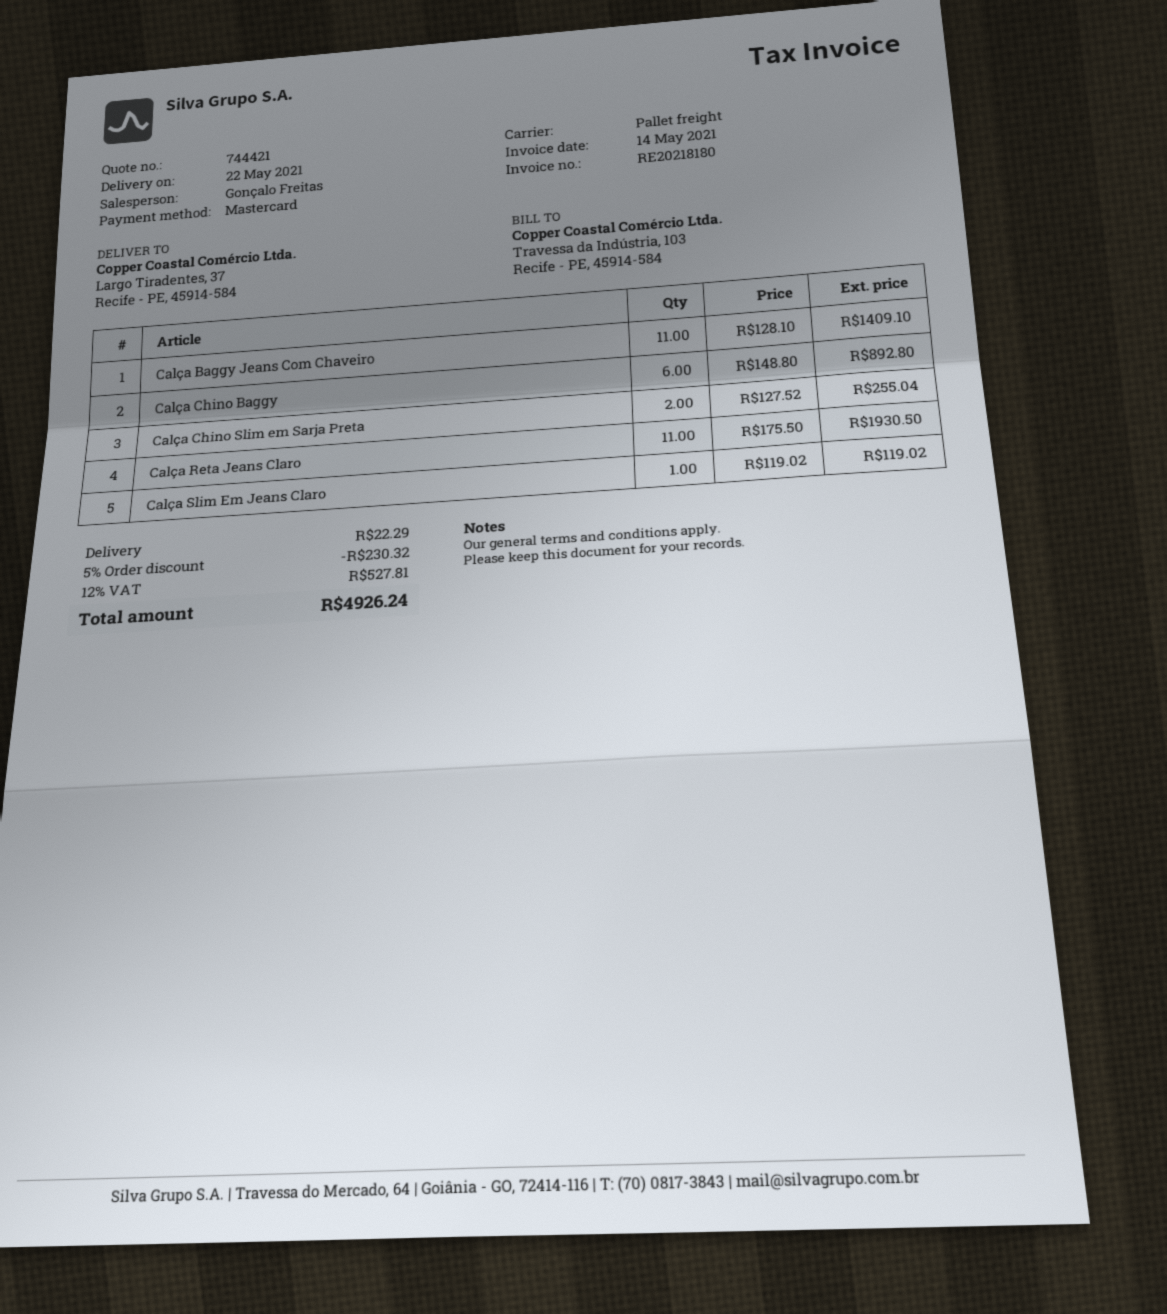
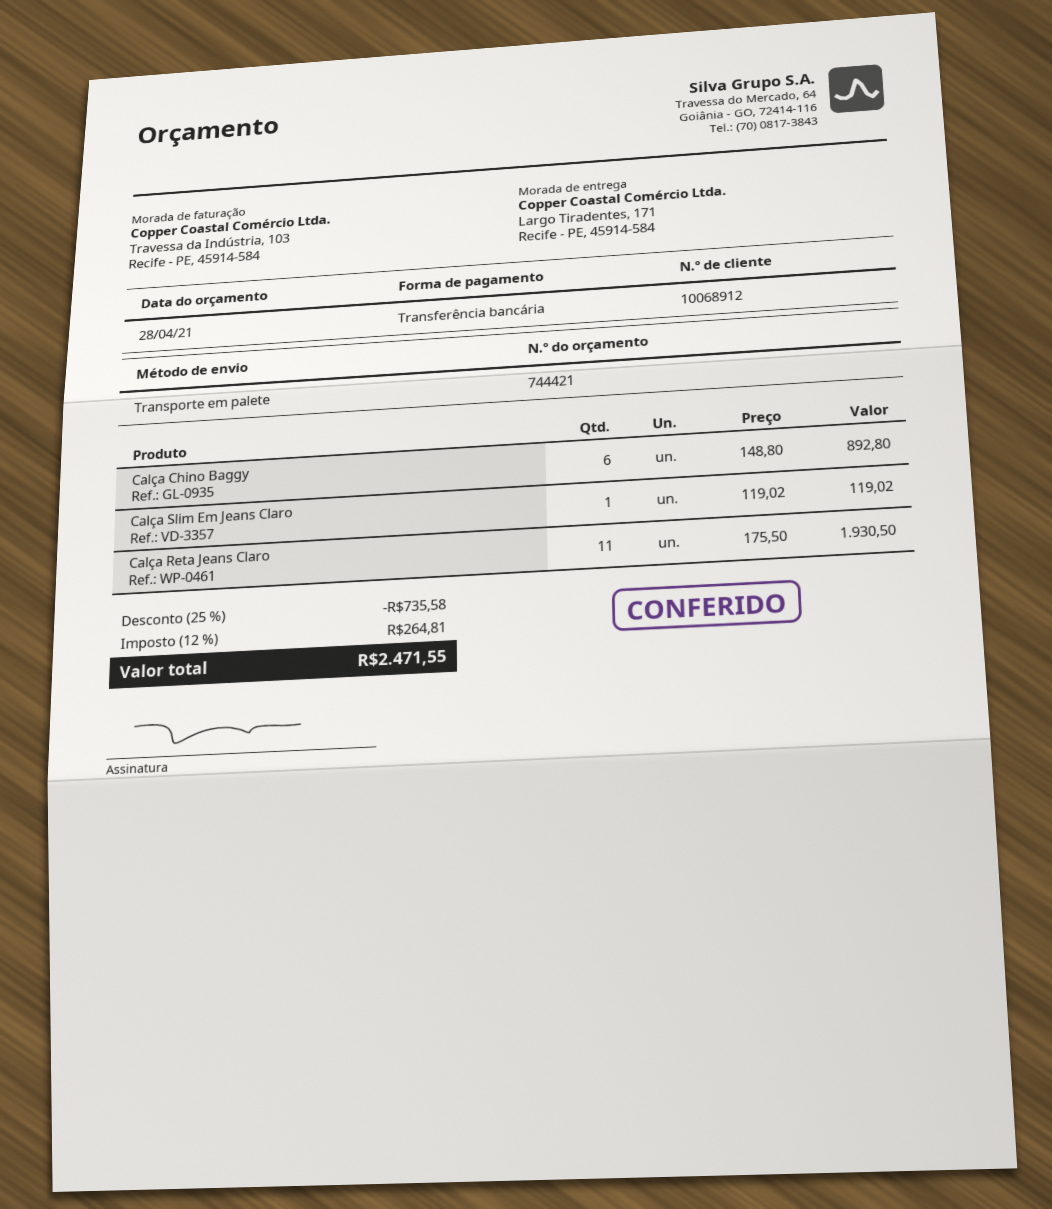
payment method: Mastercard -> bank transfer
ship to: Largo Tiradentes, 37, Recife - PE, 45914-584 -> Largo Tiradentes, 171, Recife - PE, 45914-584
Calça Baggy Jeans Com Chaveiro: 11 x 128.10 = 1409.10 -> none
Calça Chino Slim em Sarja Preta: 2 x 127.52 = 255.04 -> none
discount: 5% = 230.32 -> 25% = 735.58
shipping: 22.29 -> none
tax: 12% = 527.81 -> 12% = 264.81
total: 4926.24 -> 2471.55

